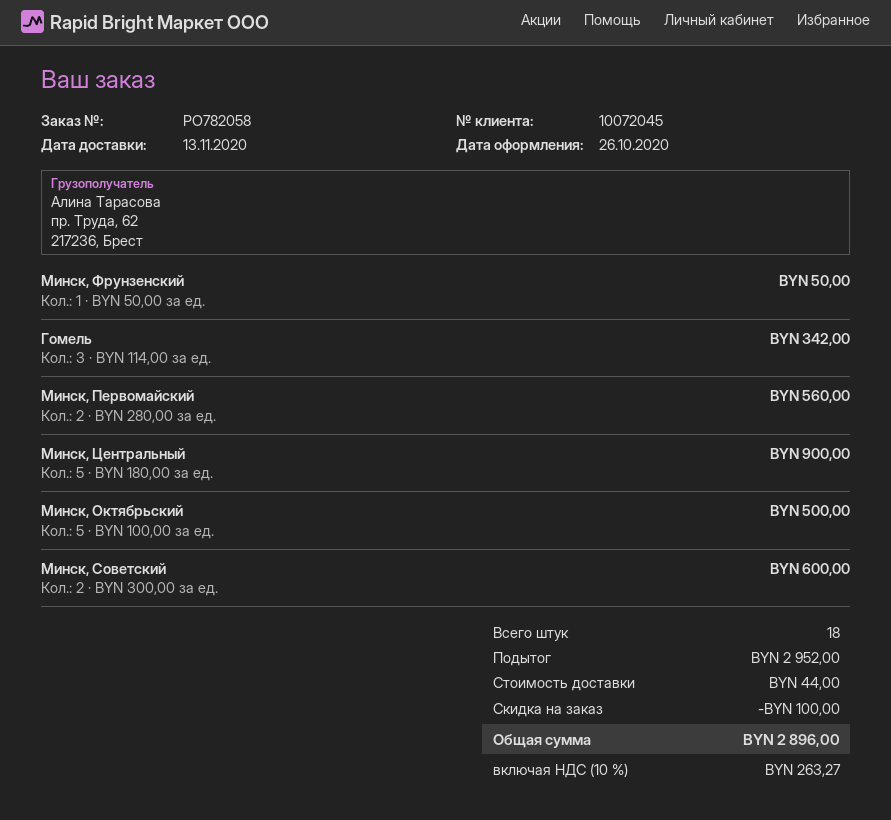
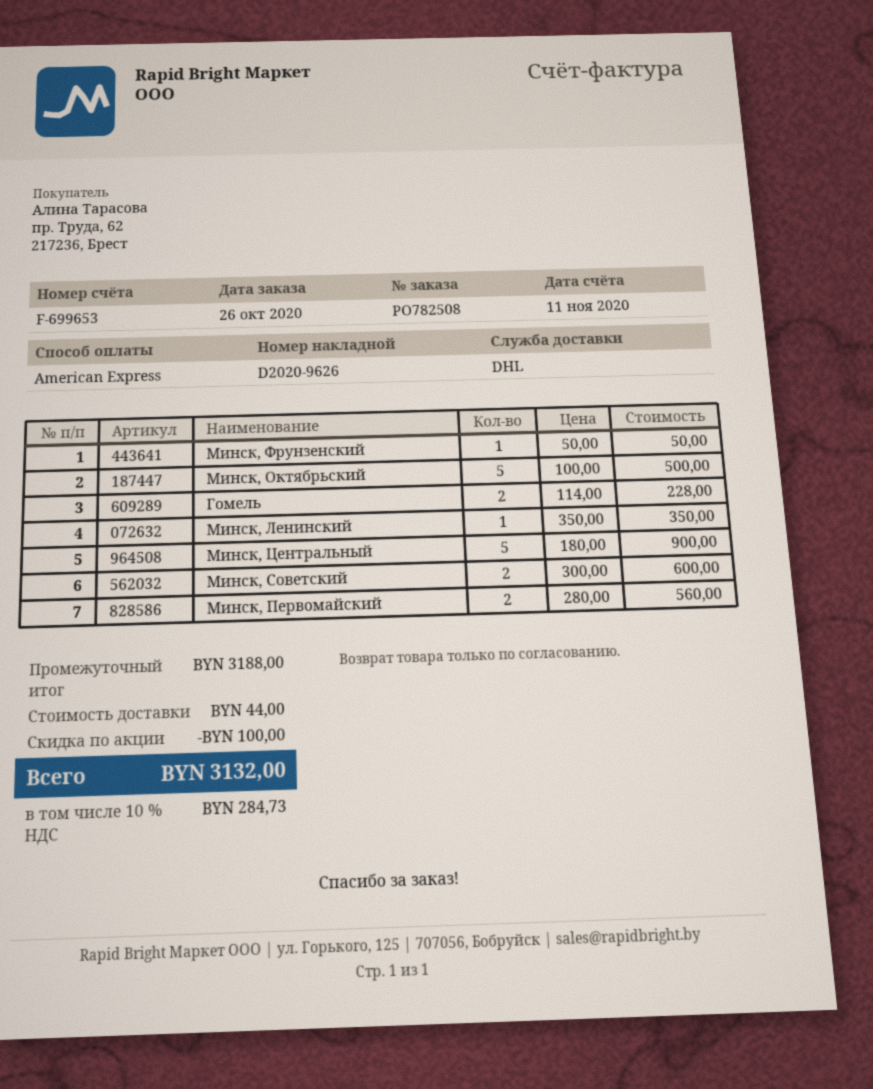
order number: PO782058 -> PO782508
Гомель: 3 x 114.00 = 342.00 -> 2 x 114.00 = 228.00
Минск, Ленинский: none -> 1 x 350.00 = 350.00
subtotal: 2952.00 -> 3188.00
tax: 10% = 263.27 -> 10% = 284.73
total: 2896.00 -> 3132.00

